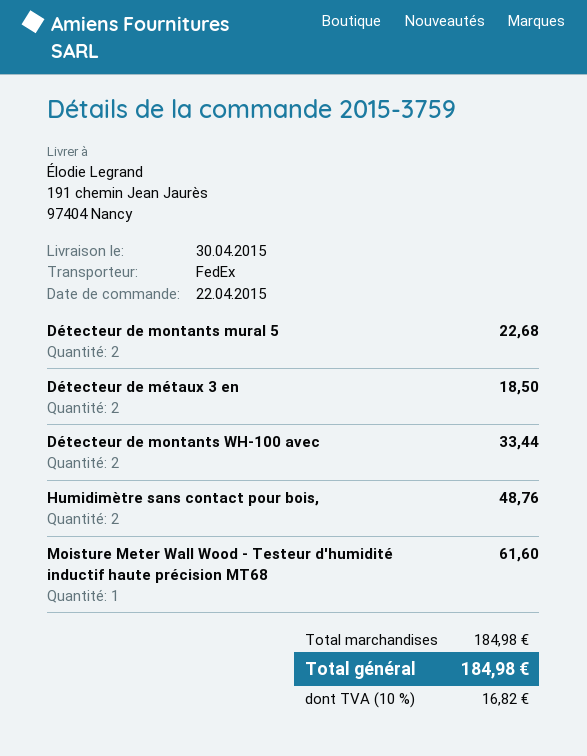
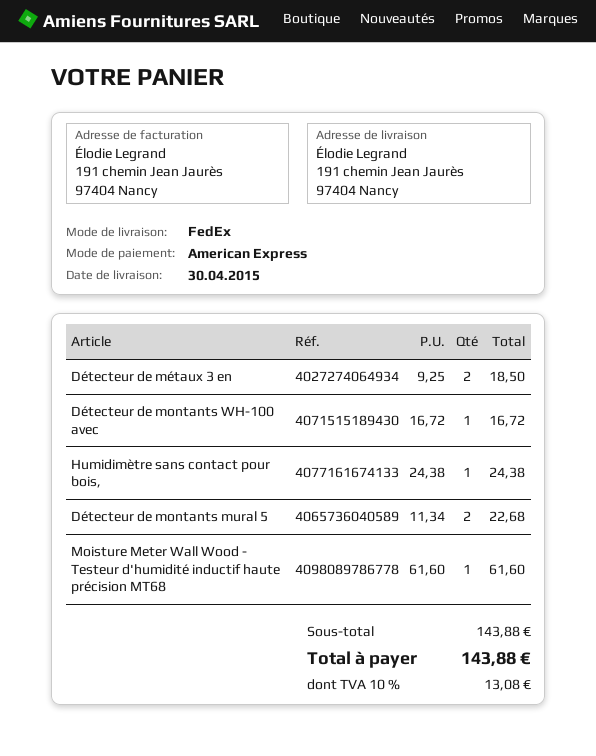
Détecteur de montants WH-100 avec: 2 for 33.44 -> 1 for 16.72
Humidimètre sans contact pour bois,: 2 for 48.76 -> 1 for 24.38
subtotal: 184.98 -> 143.88
tax: 10% = 16.82 -> 10% = 13.08
total: 184.98 -> 143.88

